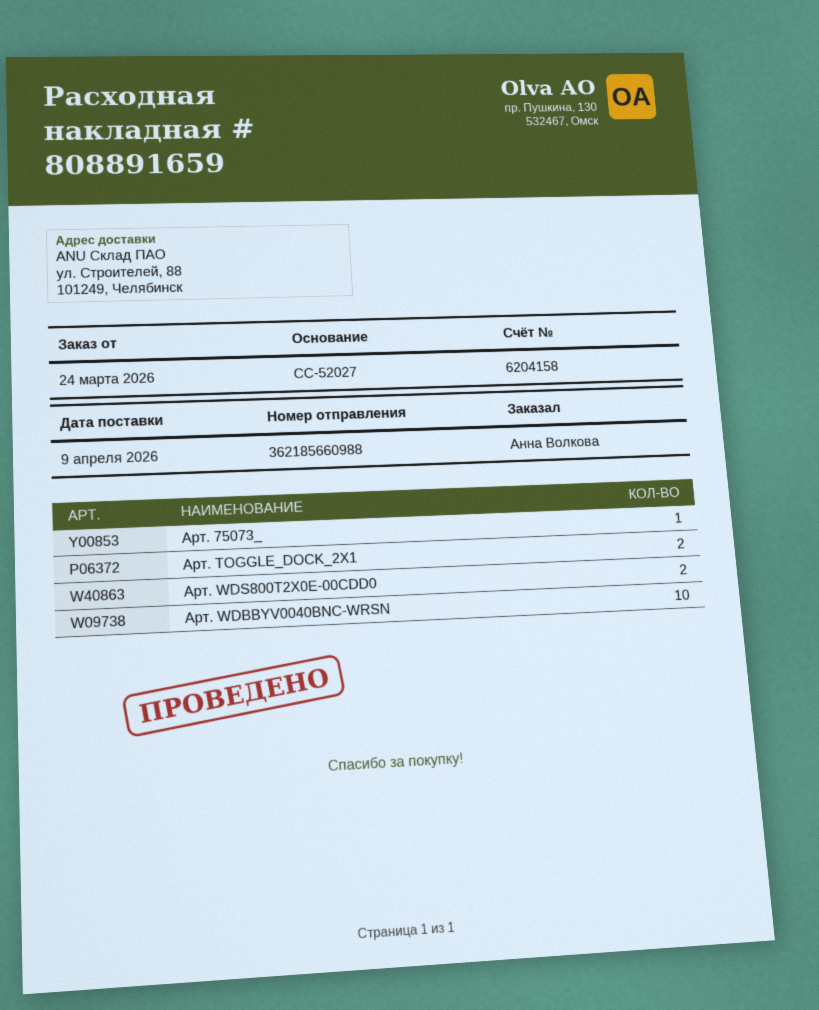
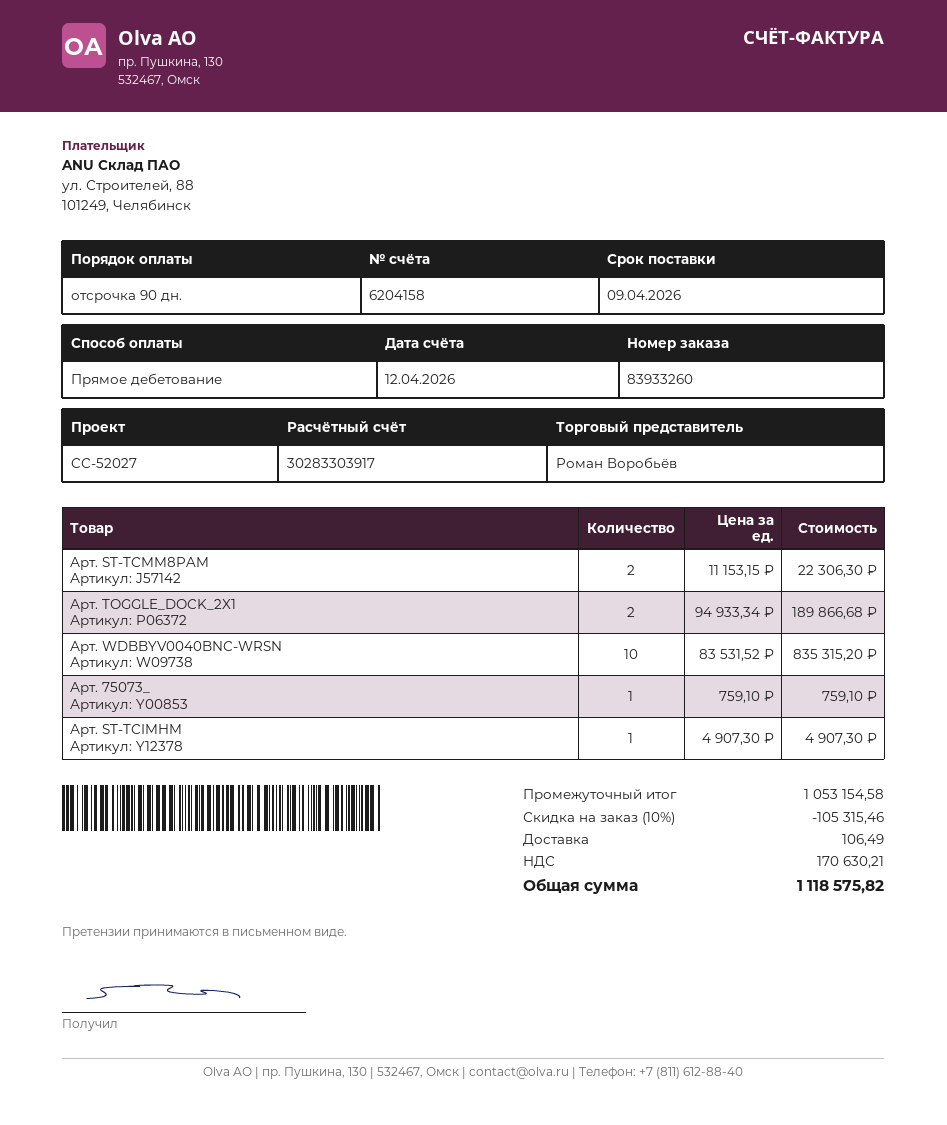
Арт. WDS800T2X0E-00CDD0: 2 -> none
Арт. ST-TCMM8PAM: none -> 2
Арт. ST-TCIMHM: none -> 1

